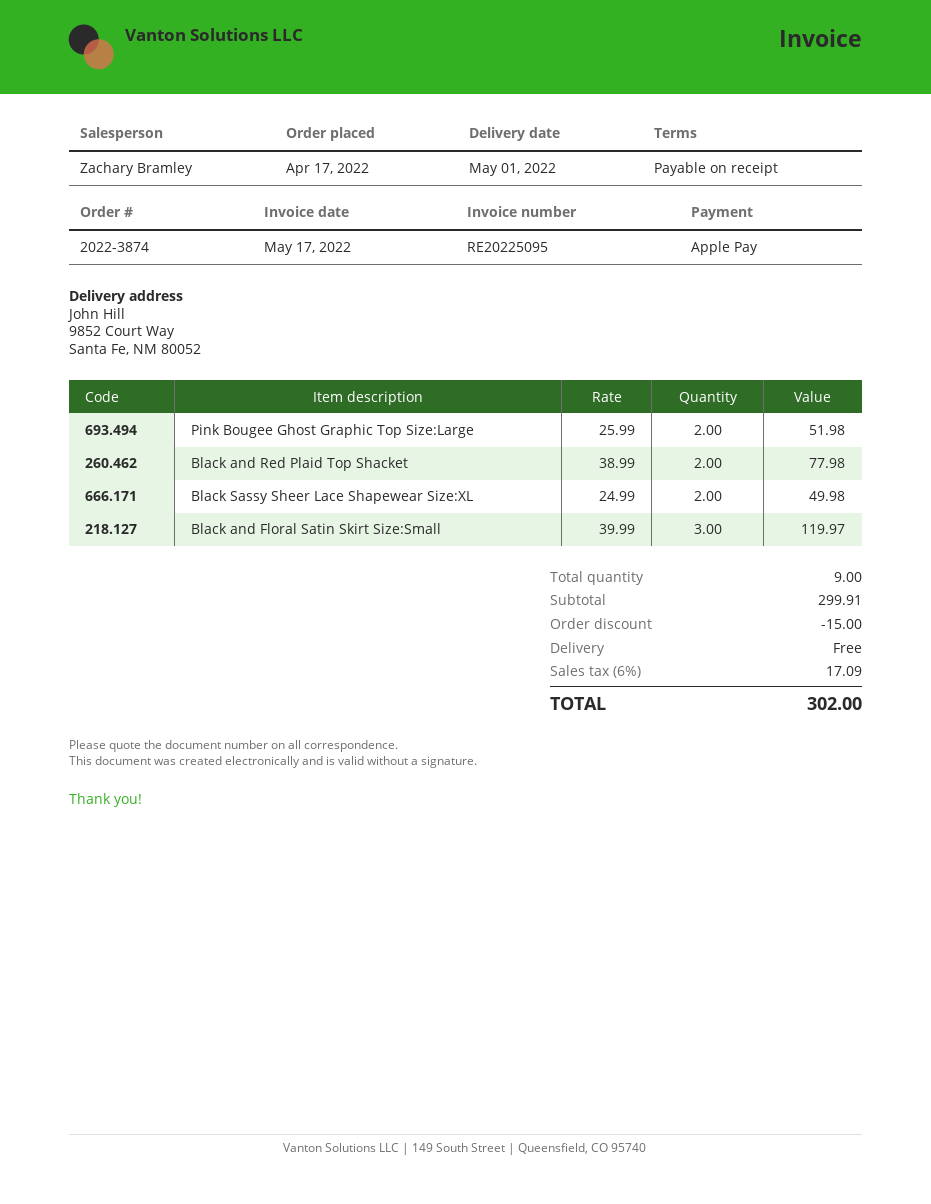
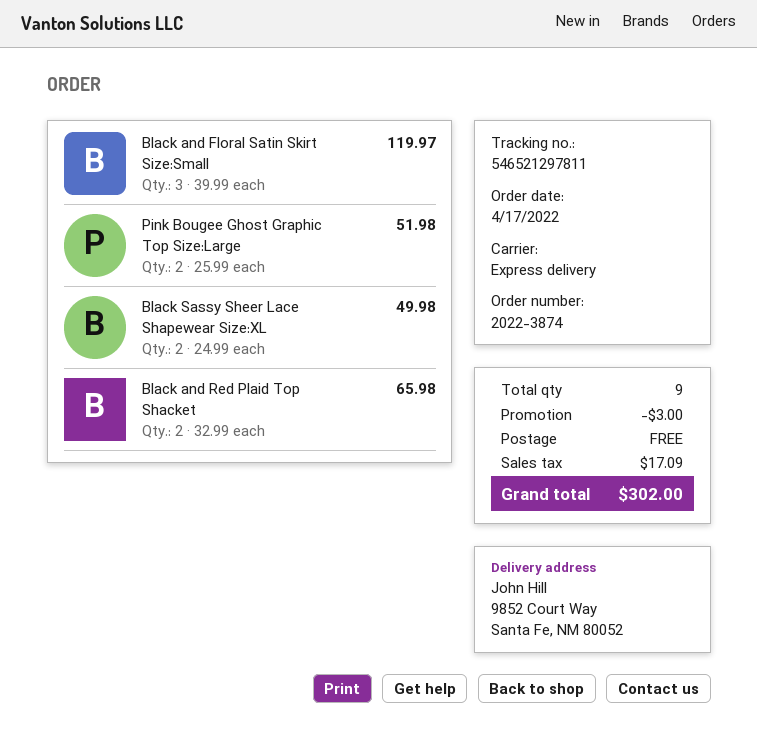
Black and Red Plaid Top Shacket: 2 x 38.99 = 77.98 -> 2 x 32.99 = 65.98
discount: 15.00 -> 3.00

